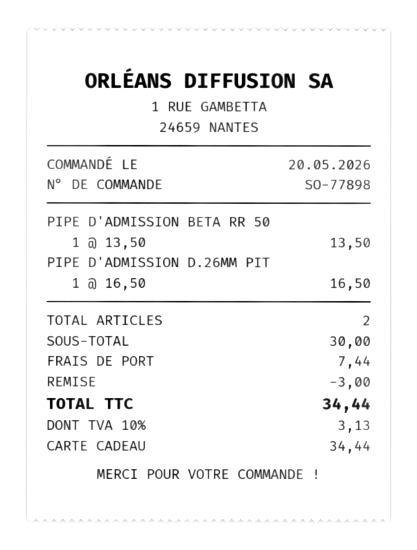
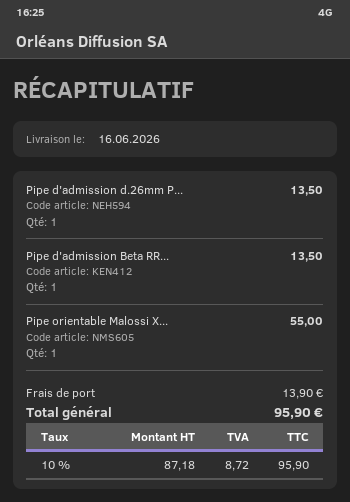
PIPE D'ADMISSION D.26MM PIT: 1 for 16.50 -> 1 for 13.50
Pipe orientable Malossi X...: none -> 1 for 55.00
discount: 3.00 -> none
shipping: 7.44 -> 13.90
tax: 10% = 3.13 -> 10% = 8.72
total: 34.44 -> 95.90

